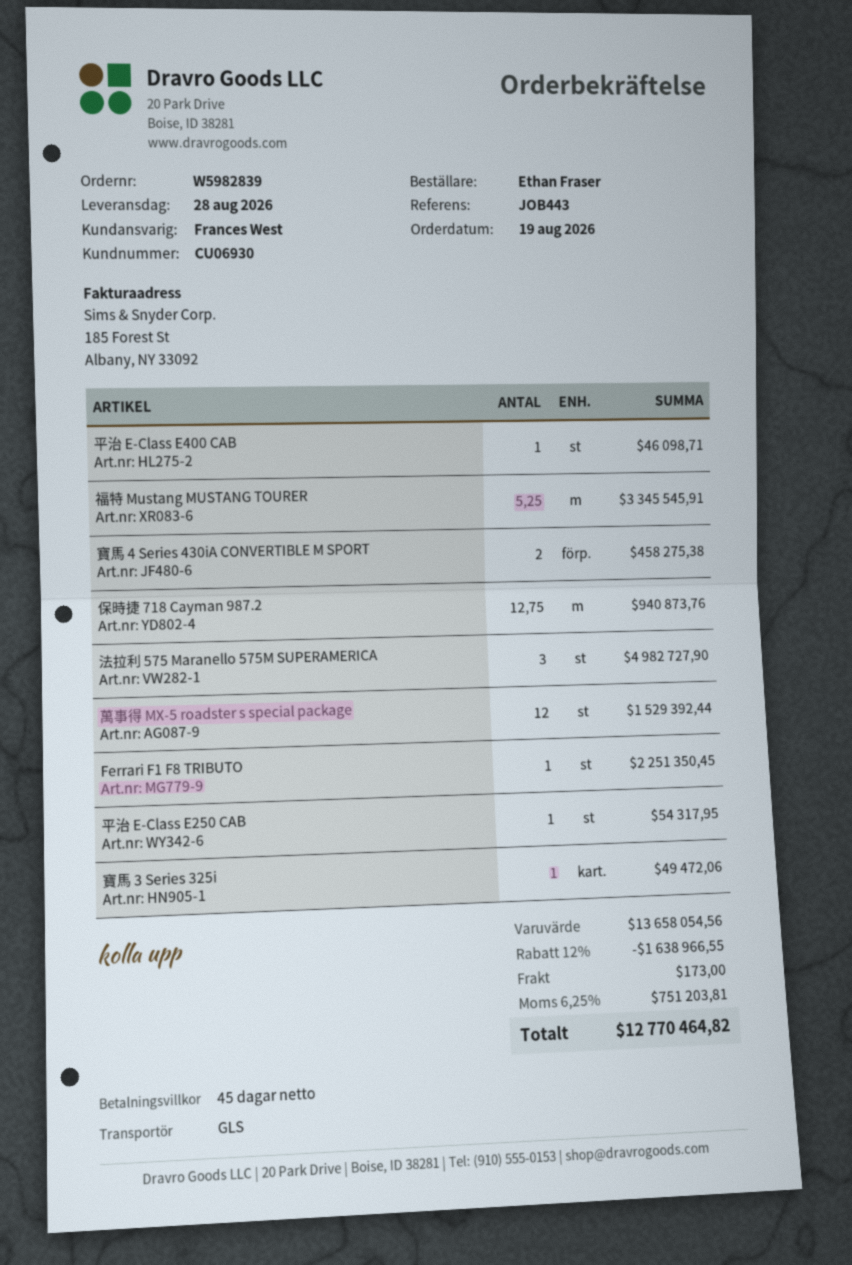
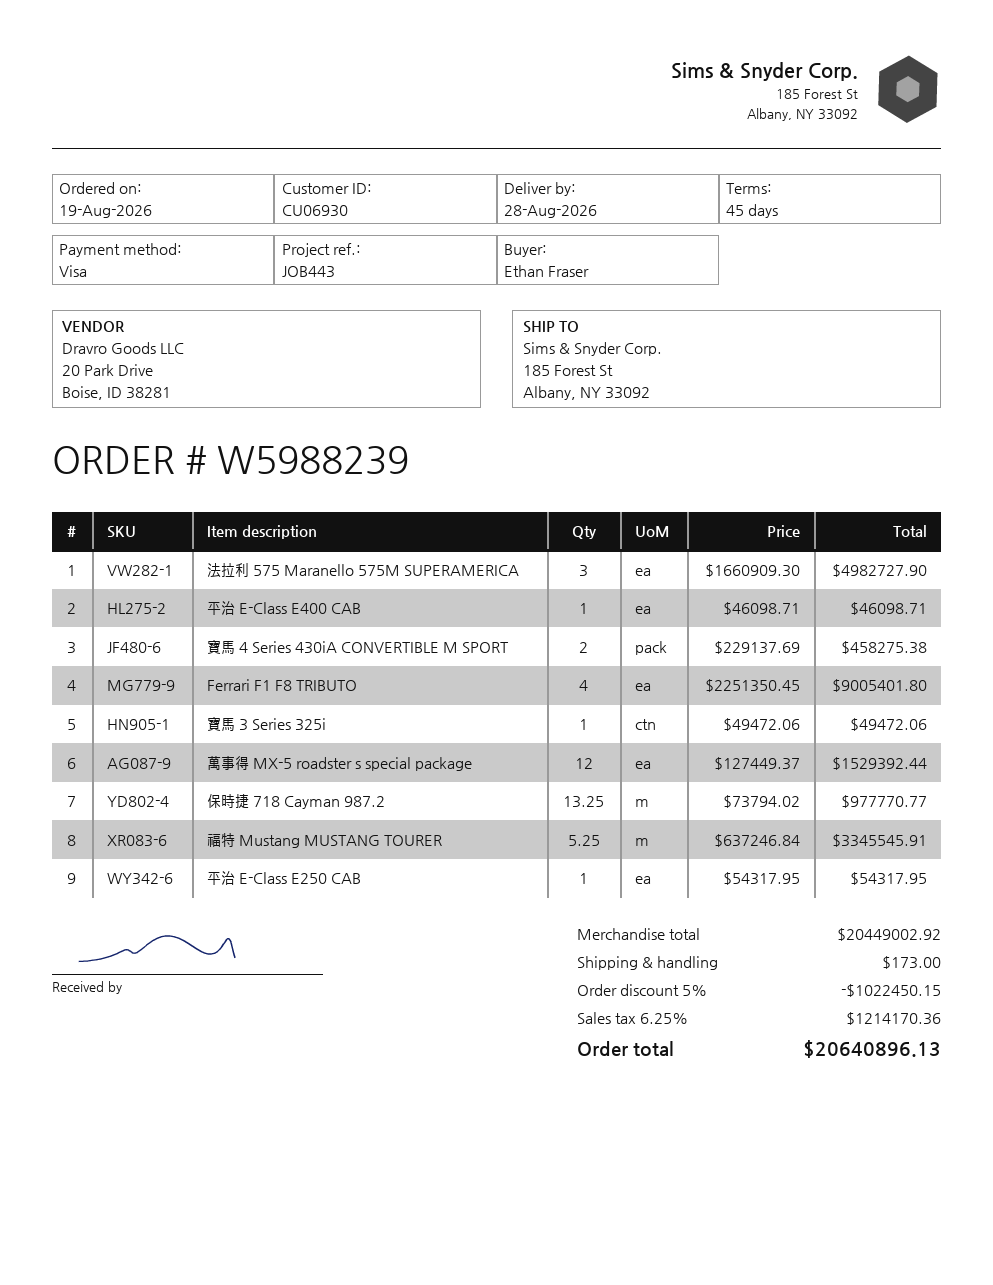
order number: W5982839 -> W5988239
保時捷 718 Cayman 987.2: 12.75 for 940873.76 -> 13.25 for 977770.77
Ferrari F1 F8 TRIBUTO: 1 for 2251350.45 -> 4 for 9005401.80
subtotal: 13658054.56 -> 20449002.92
discount: 12% = 1638966.55 -> 5% = 1022450.15
tax: 6.25% = 751203.81 -> 6.25% = 1214170.36
total: 12770464.82 -> 20640896.13

